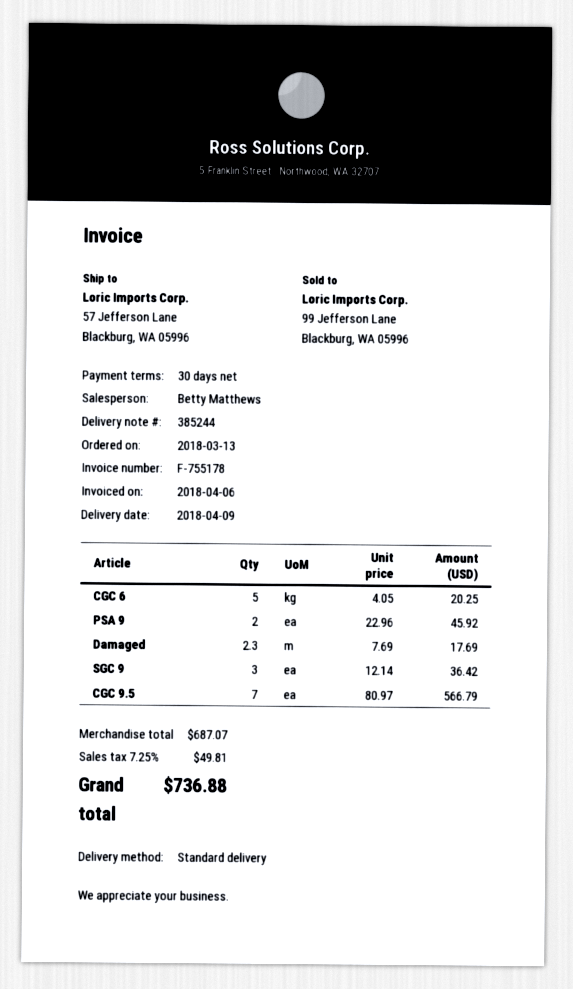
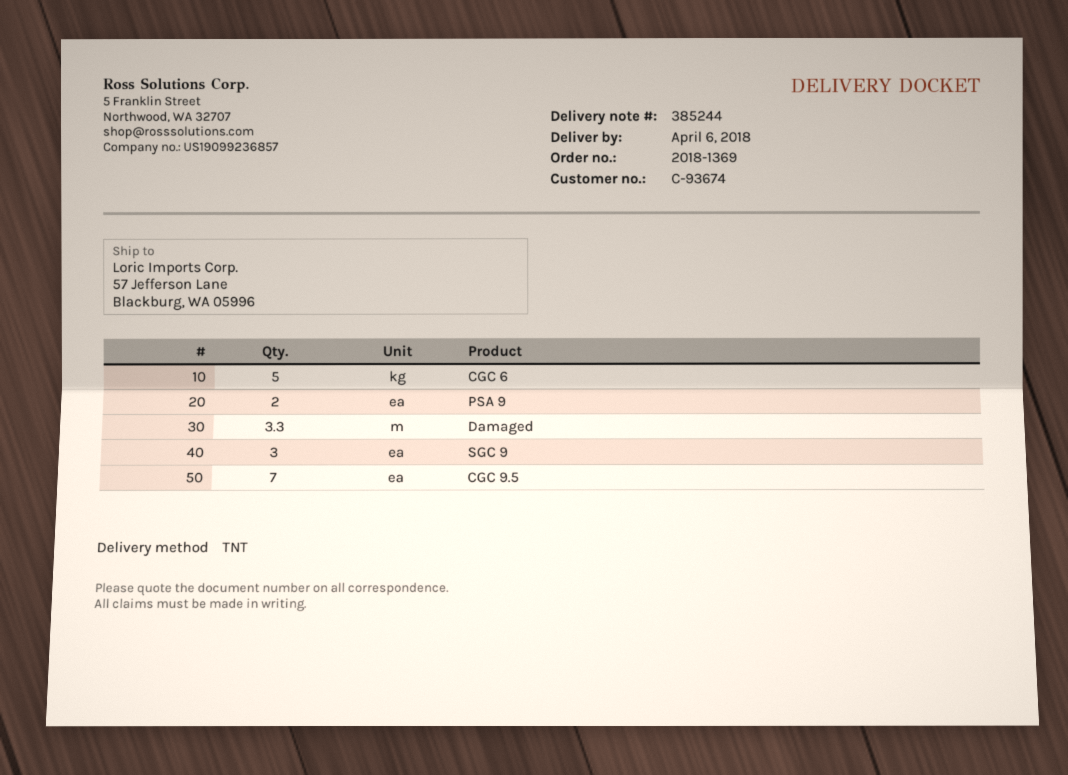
delivery date: 2018-04-09 -> 2018-04-06
shipping method: standard -> TNT
Damaged: 2.3 -> 3.3

